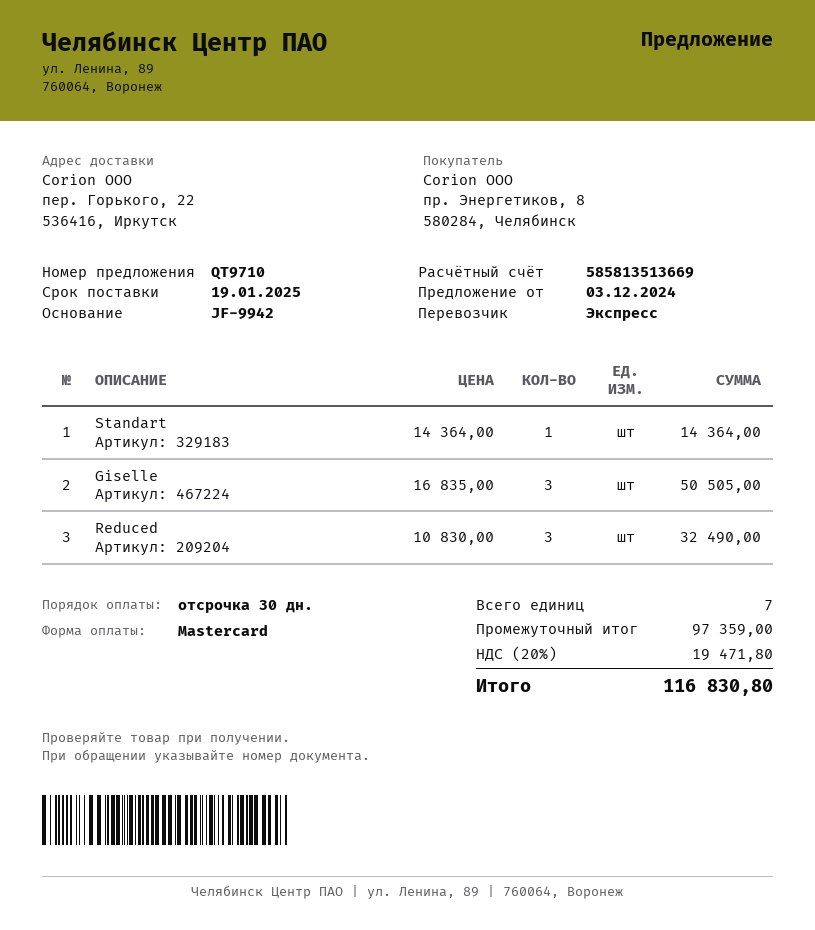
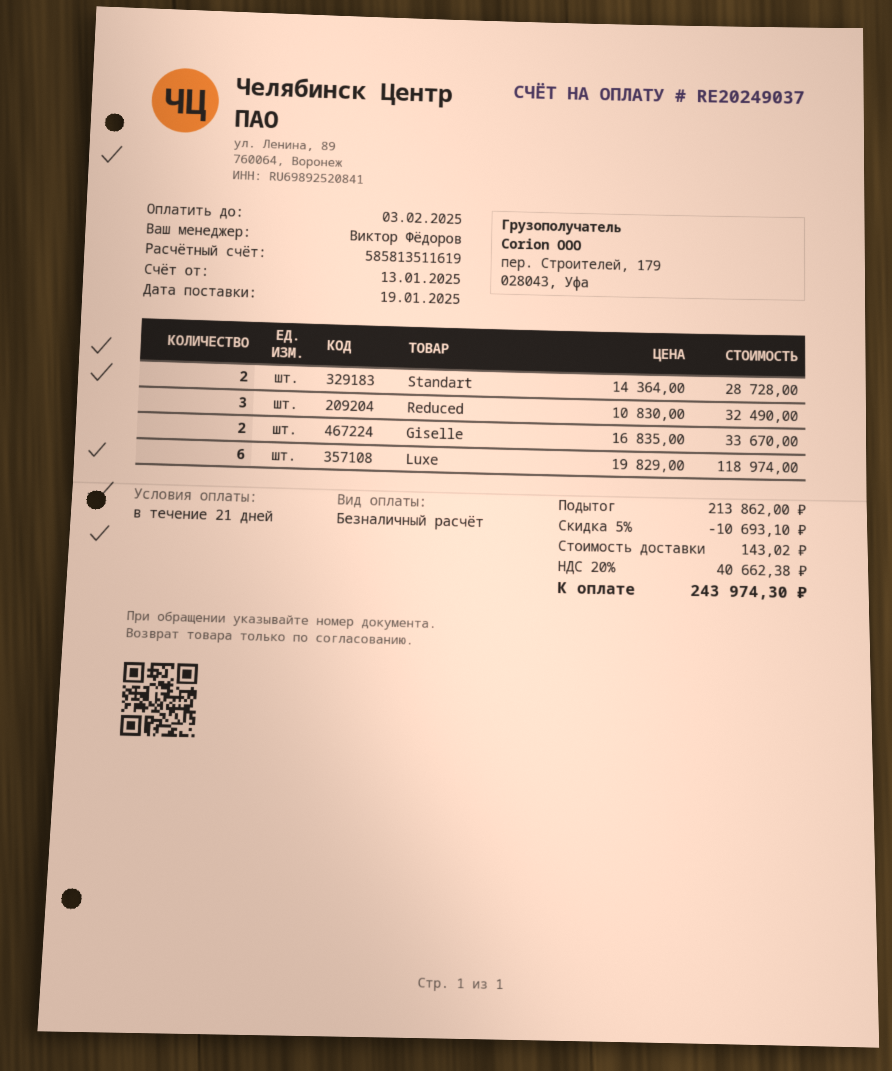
payment terms: 30 days -> 21 days
payment method: Mastercard -> bank transfer
bank account: 585813513669 -> 585813511619
ship to: пер. Горького, 22, 536416, Иркутск -> пер. Строителей, 179, 028043, Уфа
Standart: 1 x 14364.00 = 14364.00 -> 2 x 14364.00 = 28728.00
Giselle: 3 x 16835.00 = 50505.00 -> 2 x 16835.00 = 33670.00
Luxe: none -> 6 x 19829.00 = 118974.00
subtotal: 97359.00 -> 213862.00
discount: none -> 5% = 10693.10
shipping: none -> 143.02
tax: 20% = 19471.80 -> 20% = 40662.38
total: 116830.80 -> 243974.30

